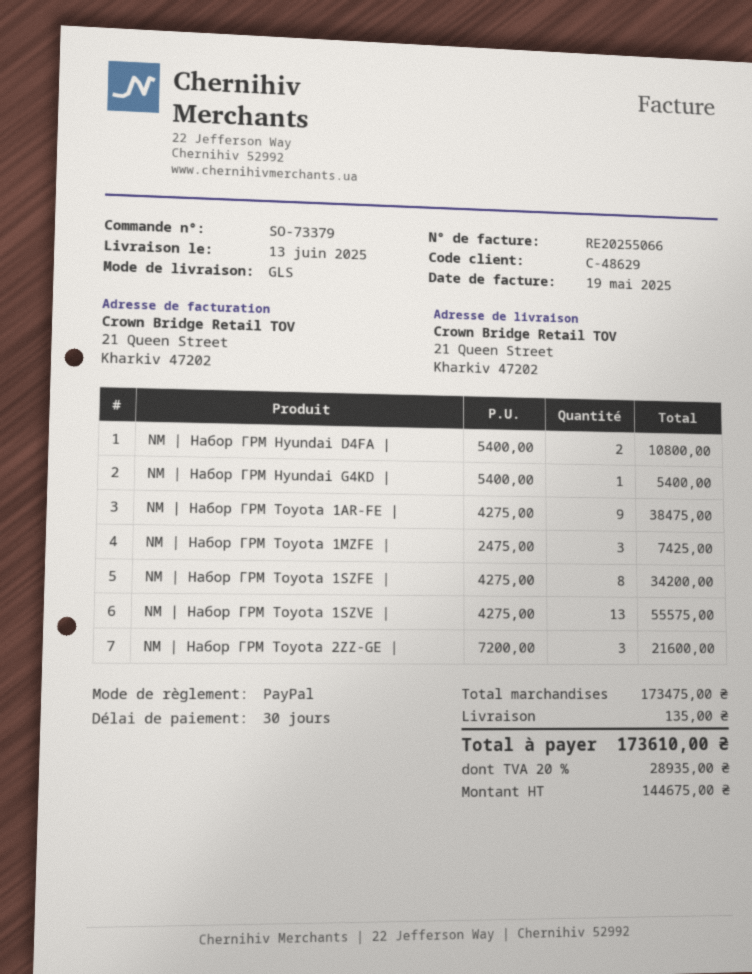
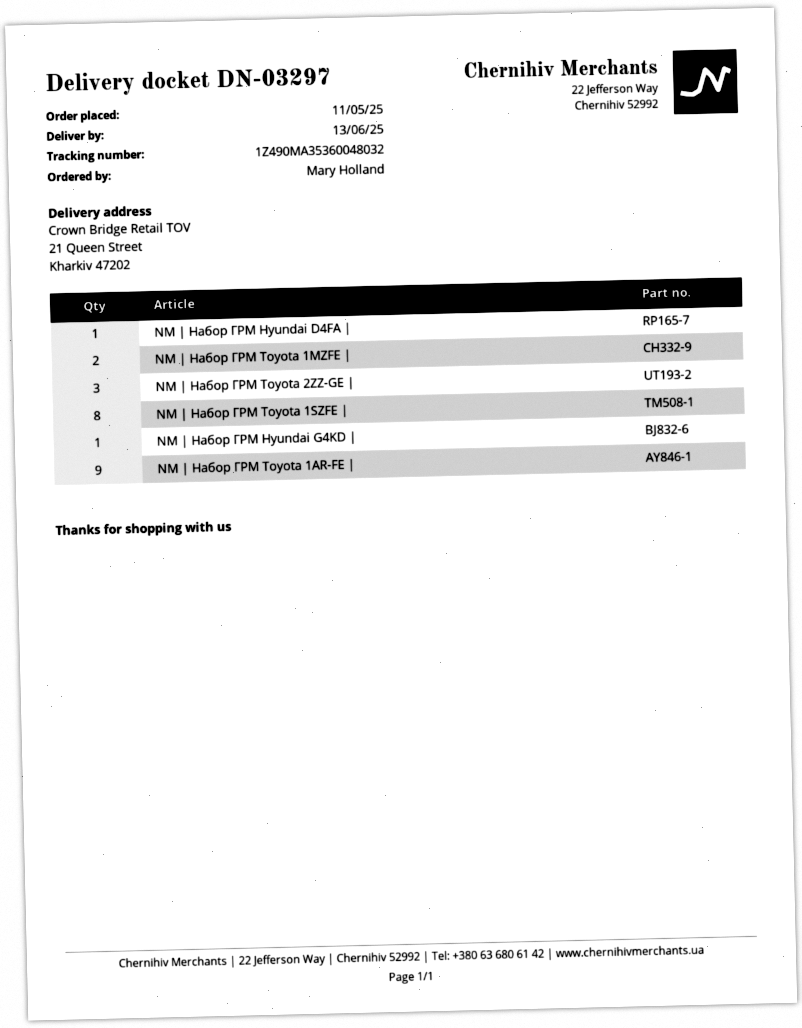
NM | Набор ГРМ Hyundai D4FA |: 2 -> 1
NM | Набор ГРМ Toyota 1MZFE |: 3 -> 2
NM | Набор ГРМ Toyota 1SZVE |: 13 -> none

